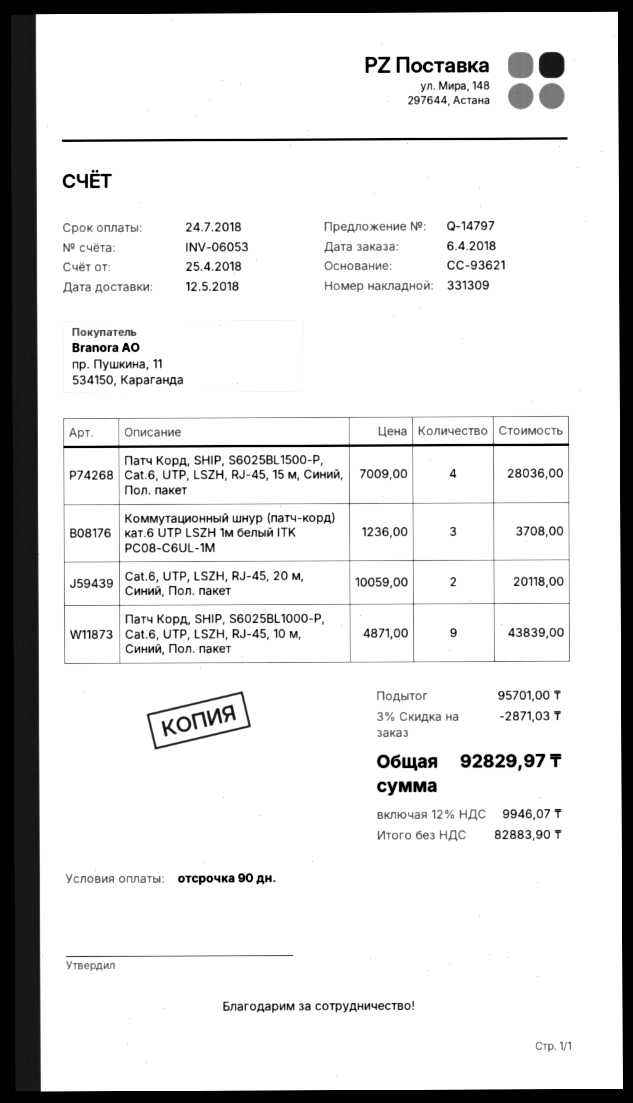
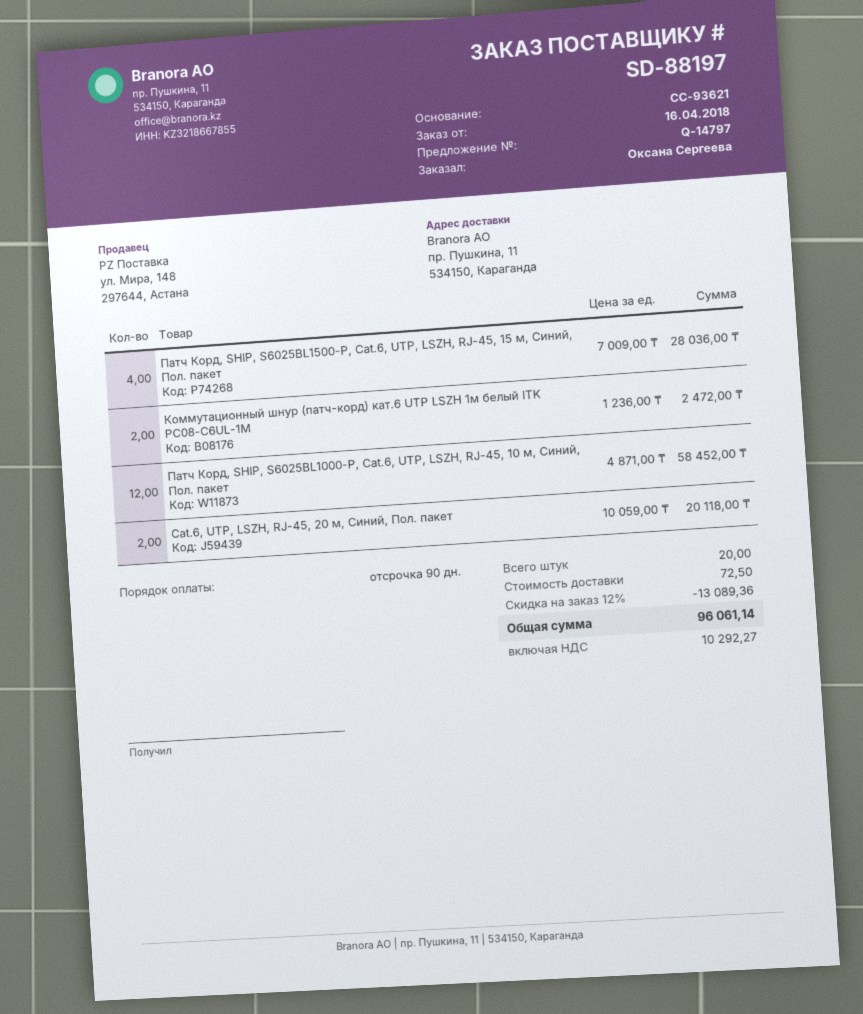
order date: 2018-04-06 -> 2018-04-16
Коммутационный шнур (патч-корд) кат.6 UTP LSZH 1м белый ITK PC08-C6UL-1M: 3 x 1236.00 = 3708.00 -> 2 x 1236.00 = 2472.00
Патч Корд, SHIP, S6025BL1000-P, Cat.6, UTP, LSZH, RJ-45, 10 м, Синий, Пол. пакет: 9 x 4871.00 = 43839.00 -> 12 x 4871.00 = 58452.00
discount: 3% = 2871.03 -> 12% = 13089.36
shipping: none -> 72.50
tax: 9946.07 -> 10292.27
total: 92829.97 -> 96061.14

